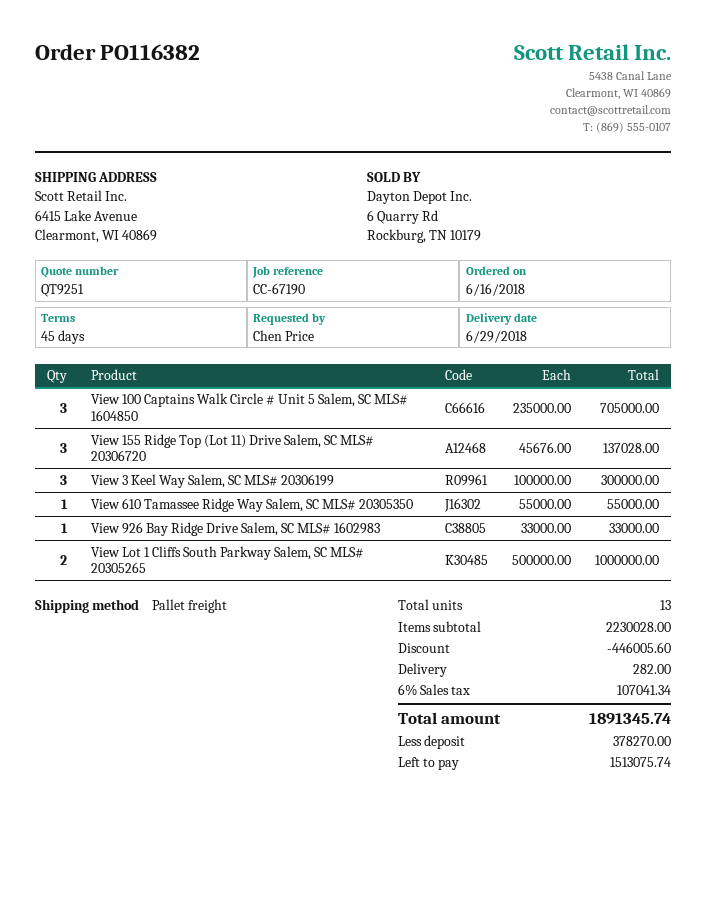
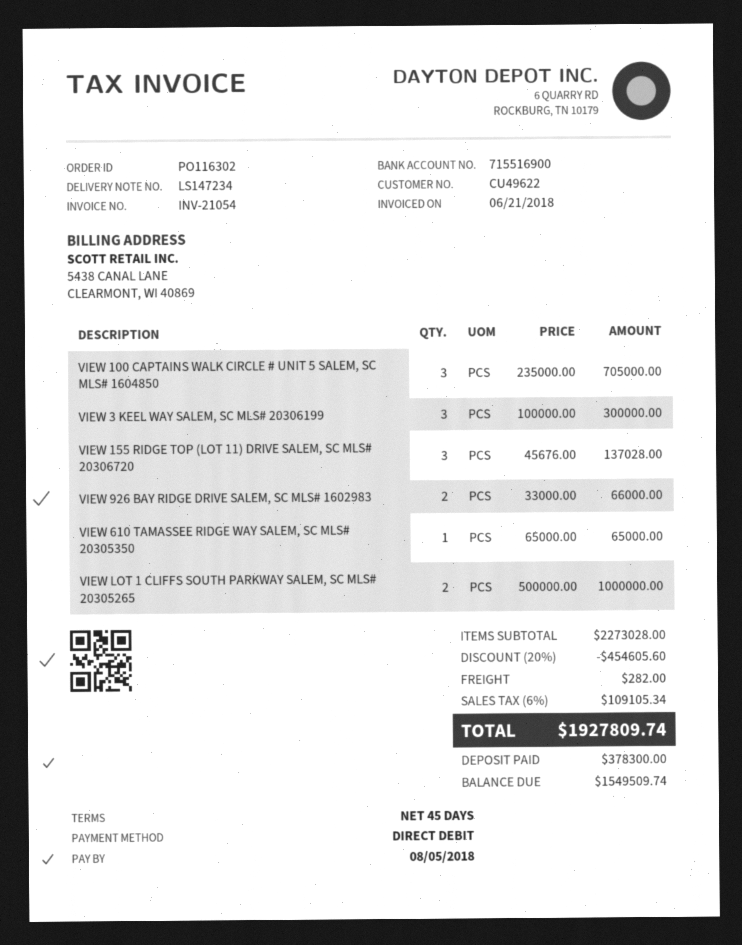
order number: PO116382 -> PO116302
View 610 Tamassee Ridge Way Salem, SC MLS# 20305350: 1 x 55000.00 = 55000.00 -> 1 x 65000.00 = 65000.00
View 926 Bay Ridge Drive Salem, SC MLS# 1602983: 1 x 33000.00 = 33000.00 -> 2 x 33000.00 = 66000.00
subtotal: 2230028.00 -> 2273028.00
discount: 446005.60 -> 454605.60
tax: 6% = 107041.34 -> 6% = 109105.34
total: 1891345.74 -> 1927809.74
deposit: 378270.00 -> 378300.00
balance: 1513075.74 -> 1549509.74

